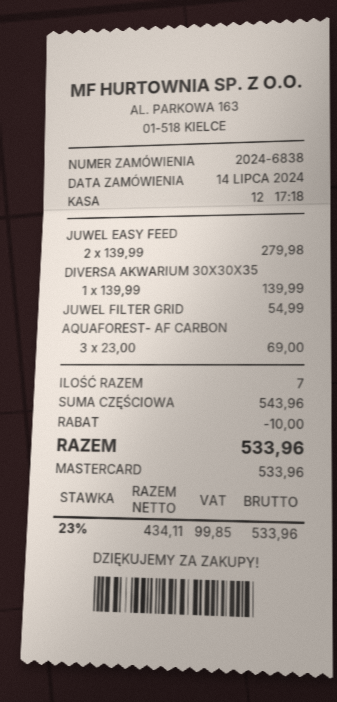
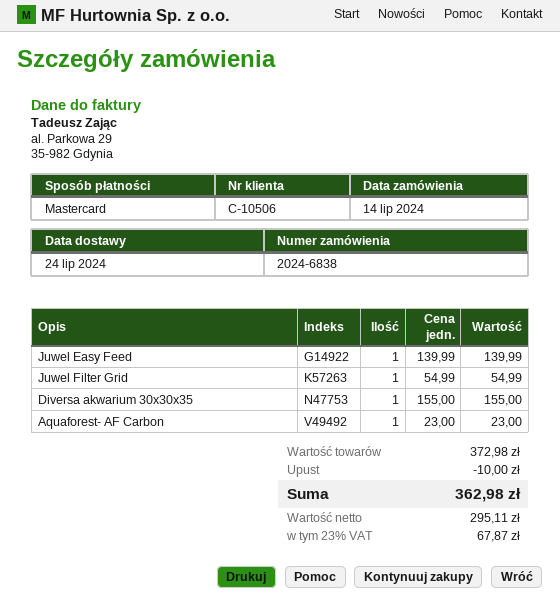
JUWEL EASY FEED: 2 x 139.99 = 279.98 -> 1 x 139.99 = 139.99
DIVERSA AKWARIUM 30X30X35: 1 x 139.99 = 139.99 -> 1 x 155.00 = 155.00
AQUAFOREST- AF CARBON: 3 x 23.00 = 69.00 -> 1 x 23.00 = 23.00
subtotal: 543.96 -> 372.98
net: 434.11 -> 295.11
tax: 23% = 99.85 -> 23% = 67.87
total: 533.96 -> 362.98

